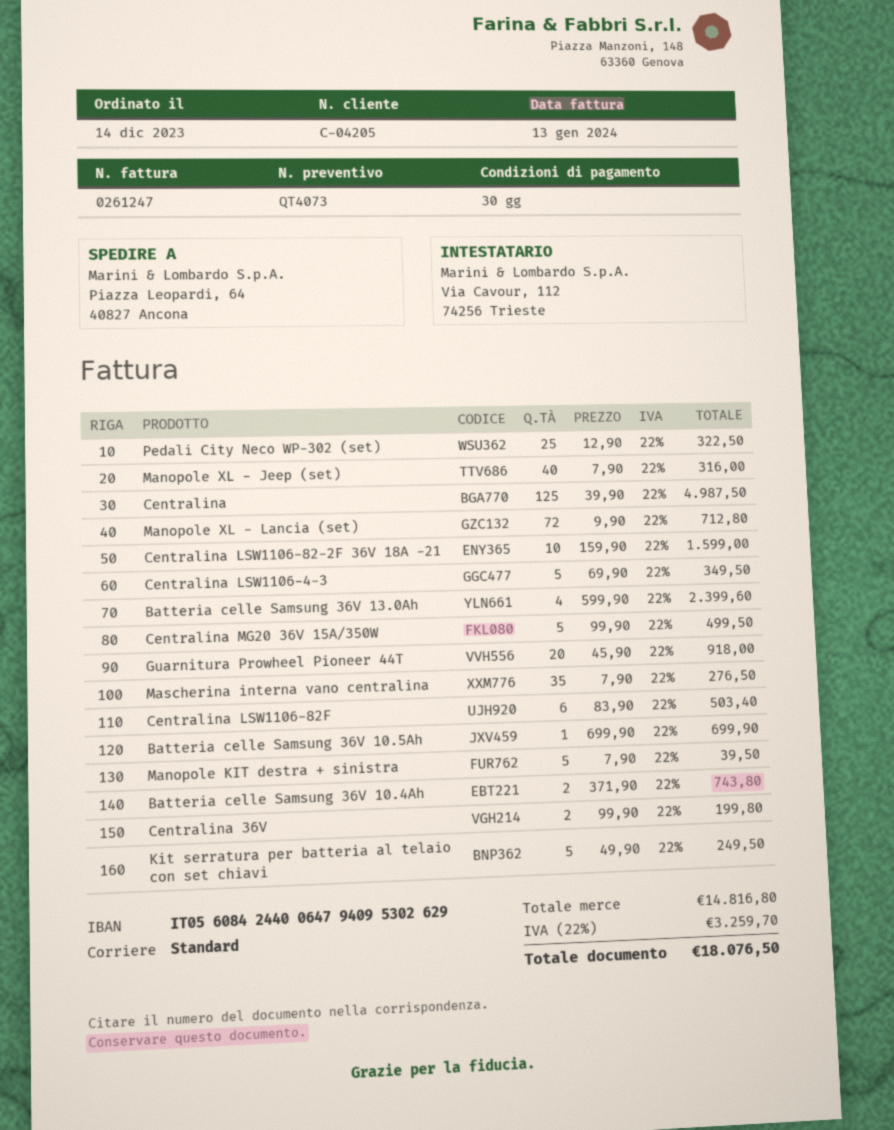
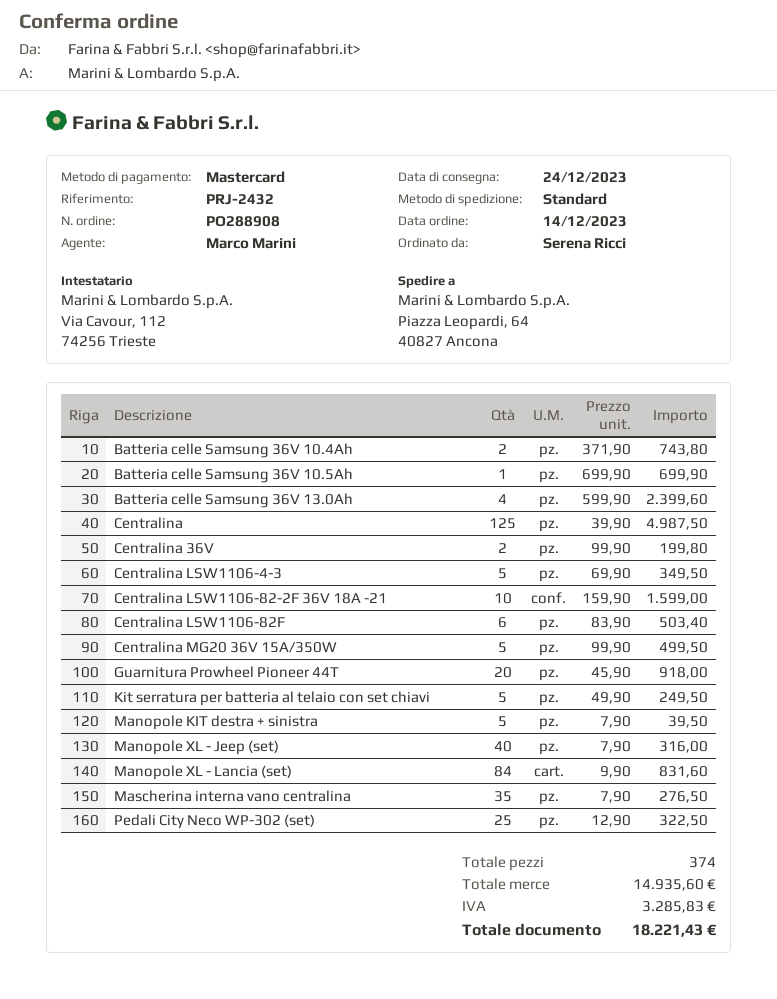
Manopole XL - Lancia (set): 72 x 9.90 = 712.80 -> 84 x 9.90 = 831.60
subtotal: 14816.80 -> 14935.60
tax: 3259.70 -> 3285.83
total: 18076.50 -> 18221.43

